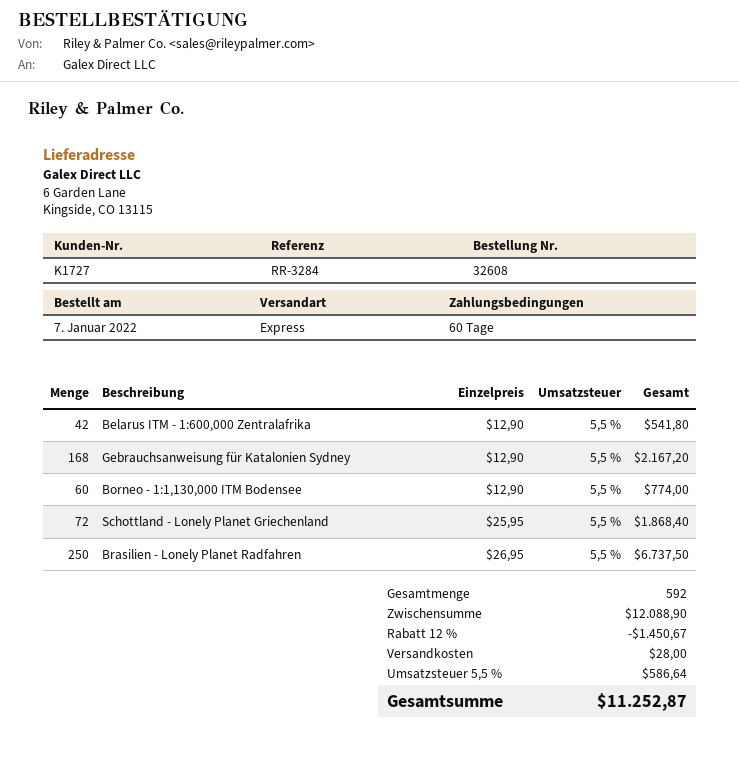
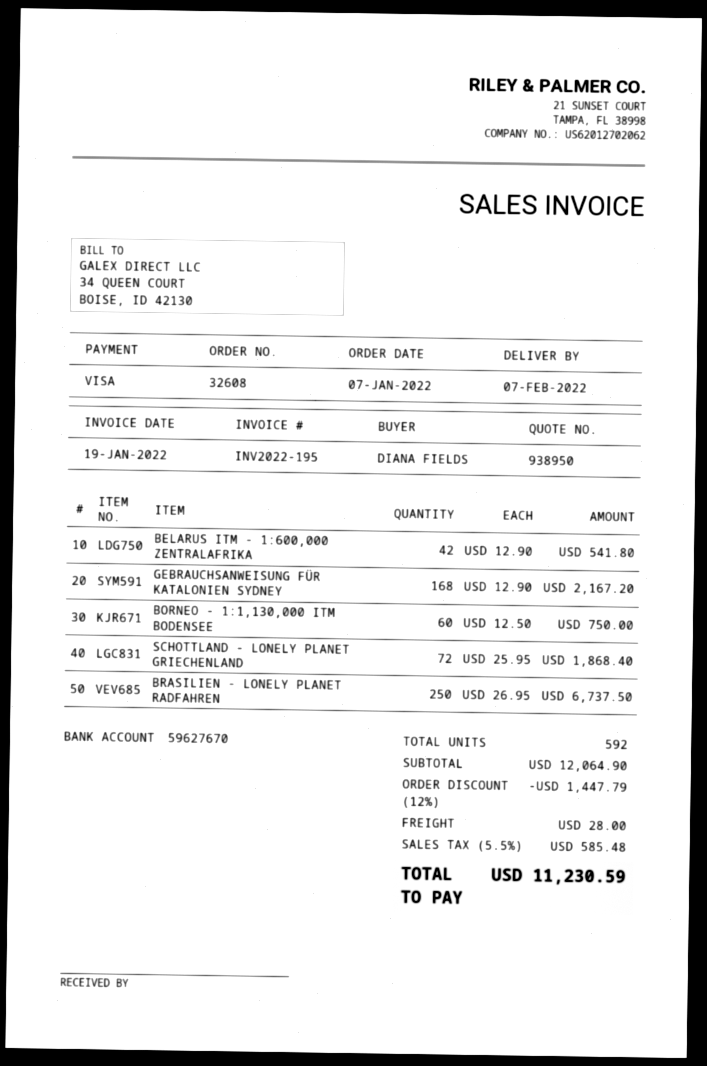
Borneo - 1:1,130,000 ITM Bodensee: 60 x 12.90 = 774.00 -> 60 x 12.50 = 750.00
subtotal: 12088.90 -> 12064.90
discount: 12% = 1450.67 -> 12% = 1447.79
tax: 5.5% = 586.64 -> 5.5% = 585.48
total: 11252.87 -> 11230.59

